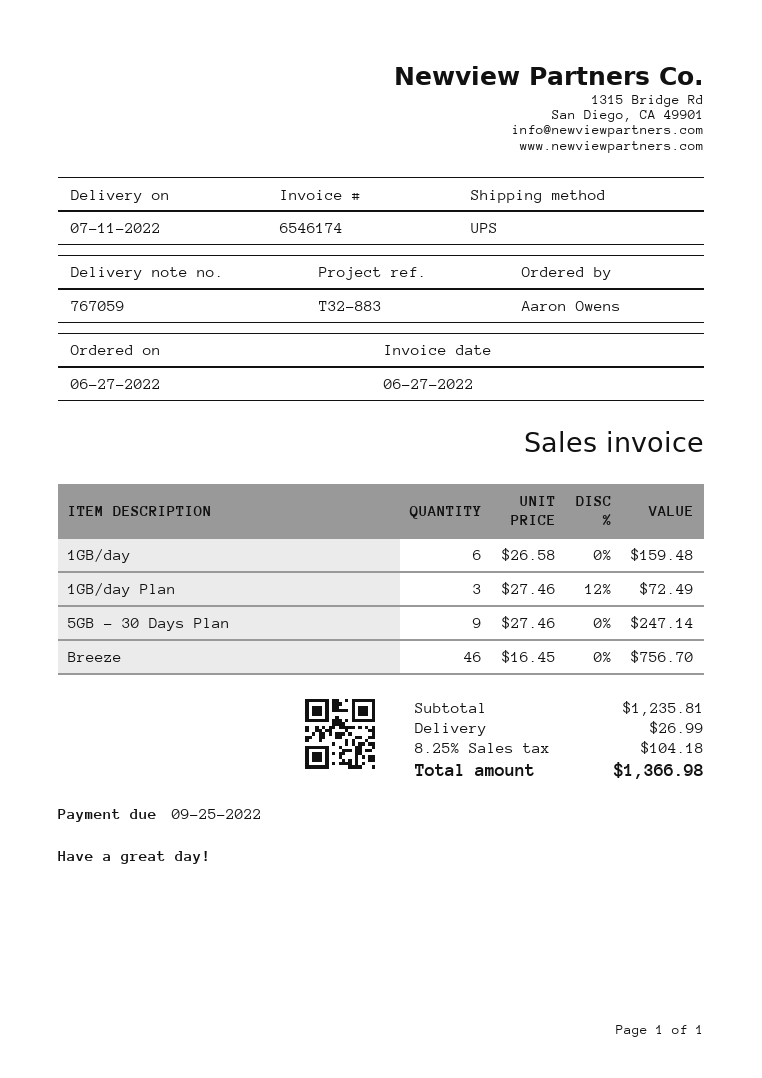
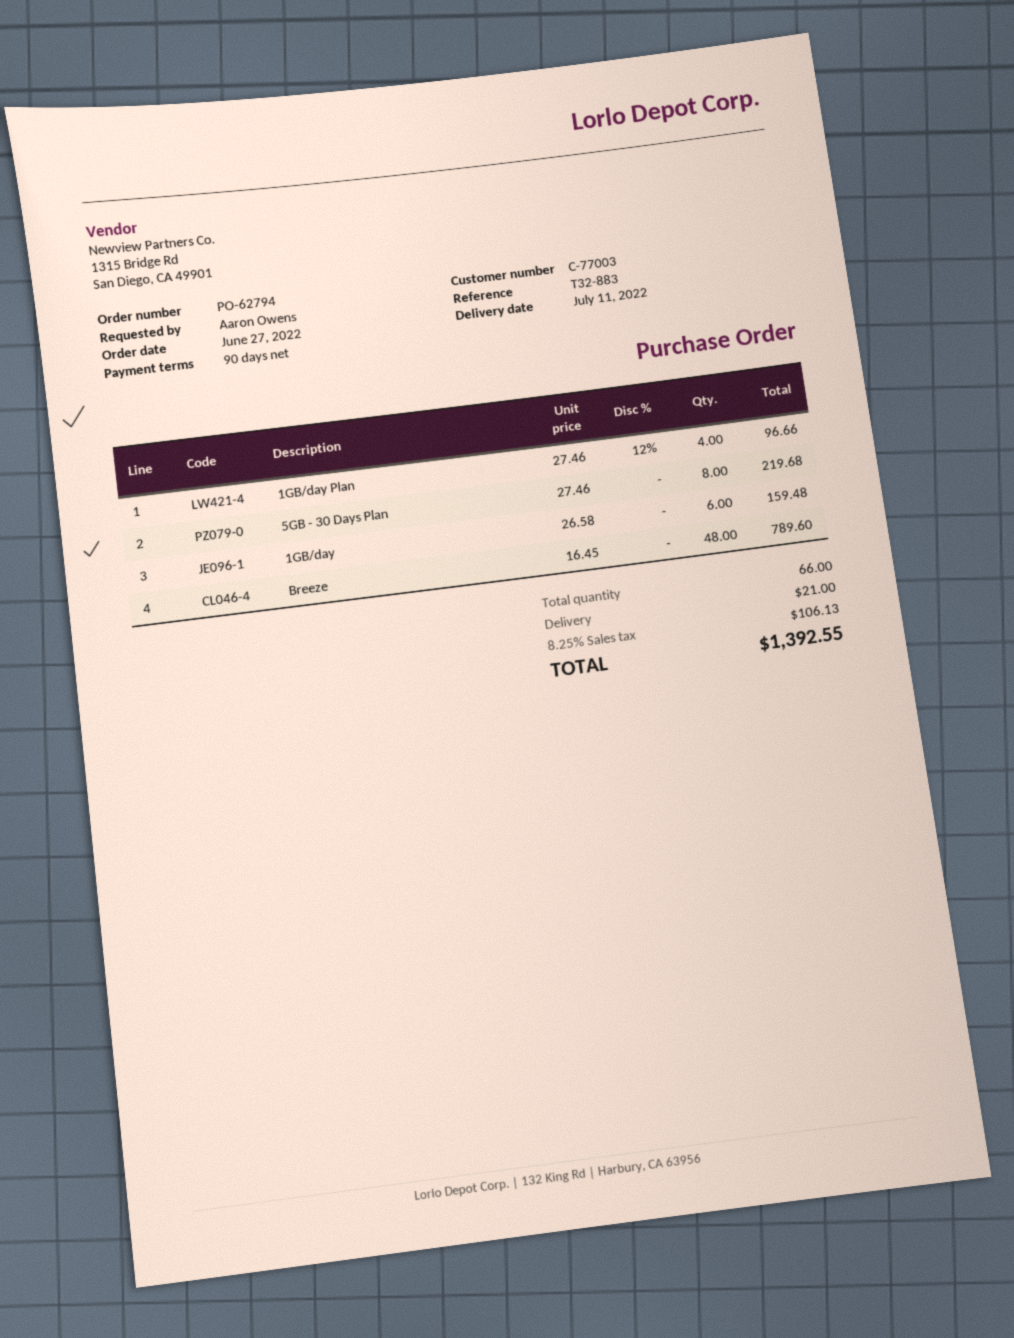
1GB/day Plan: 3 x 27.46 - 12% = 72.49 -> 4 x 27.46 - 12% = 96.66
5GB - 30 Days Plan: 9 x 27.46 = 247.14 -> 8 x 27.46 = 219.68
Breeze: 46 x 16.45 = 756.70 -> 48 x 16.45 = 789.60
shipping: 26.99 -> 21.00
tax: 8.25% = 104.18 -> 8.25% = 106.13
total: 1366.98 -> 1392.55

